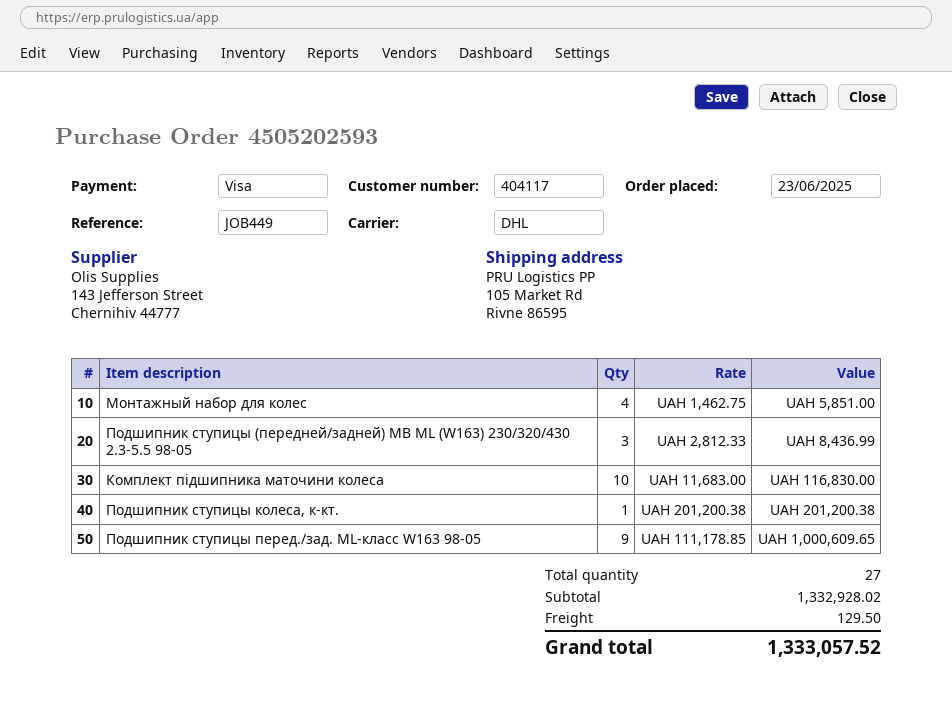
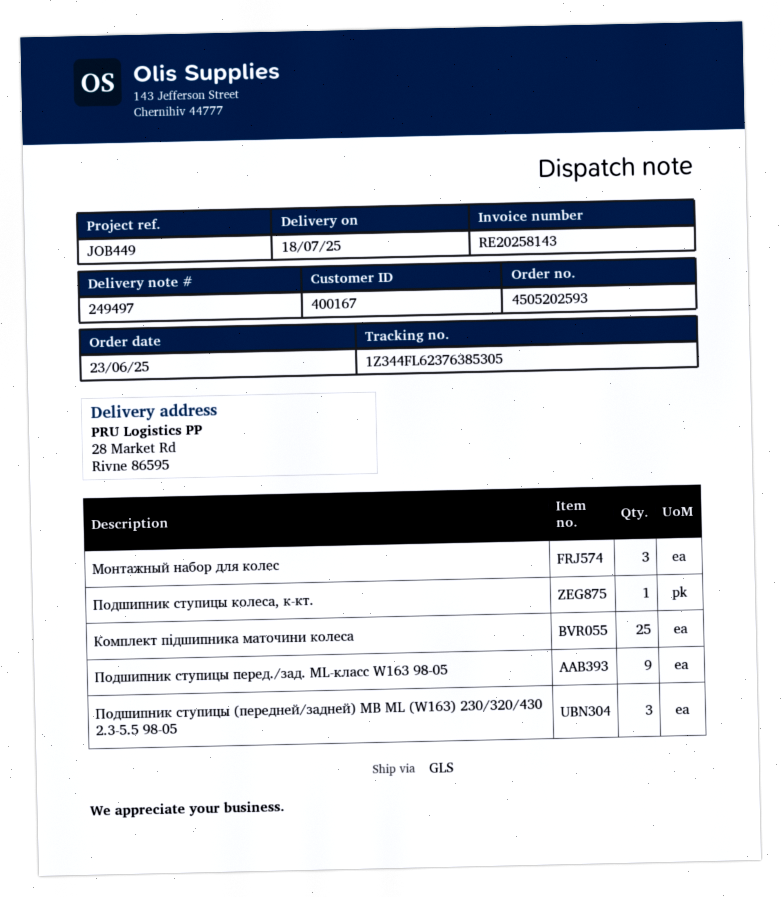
customer number: 404117 -> 400167
shipping method: DHL -> GLS
ship to: 105 Market Rd, Rivne 86595 -> 28 Market Rd, Rivne 86595
Монтажный набор для колес: 4 -> 3
Комплект підшипника маточини колеса: 10 -> 25

